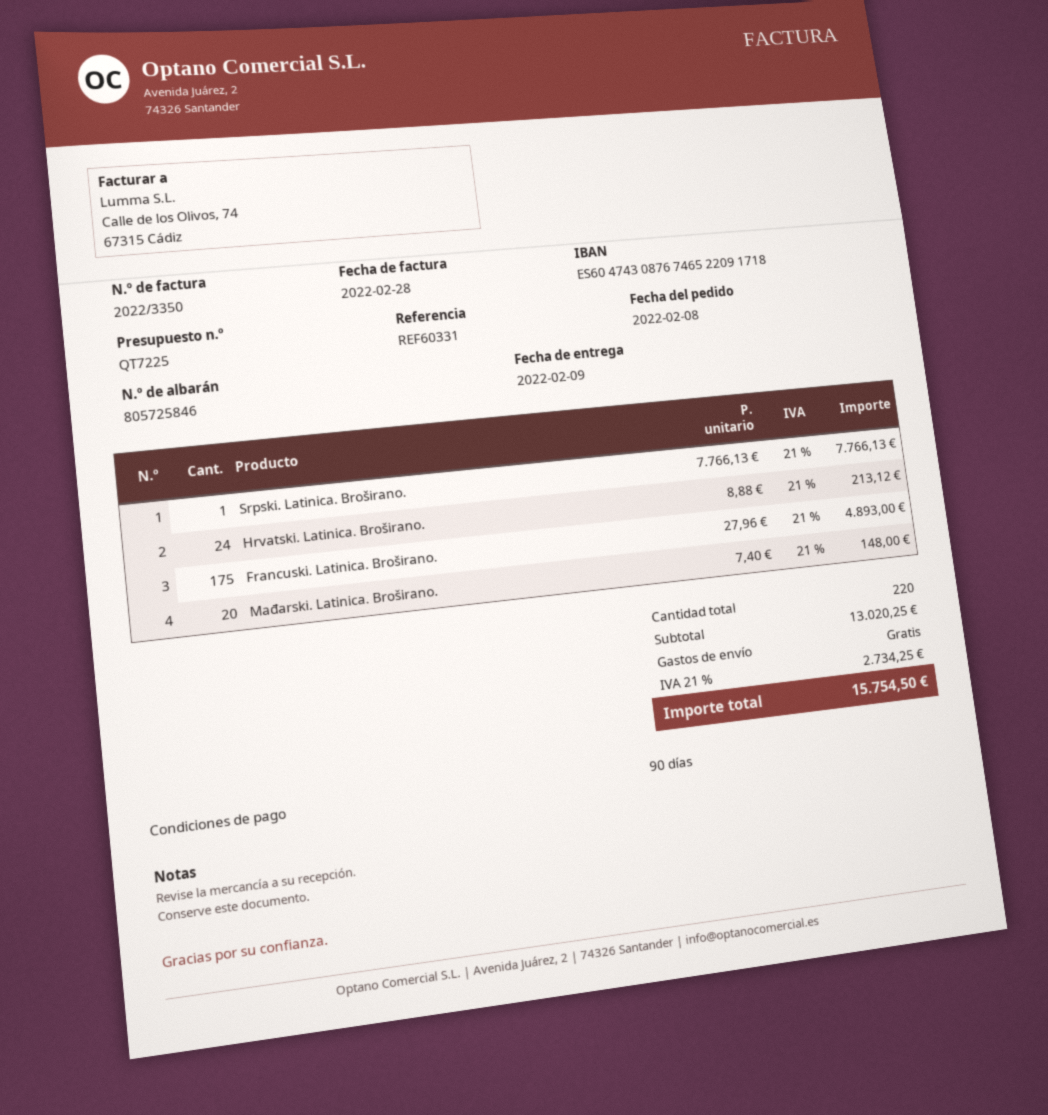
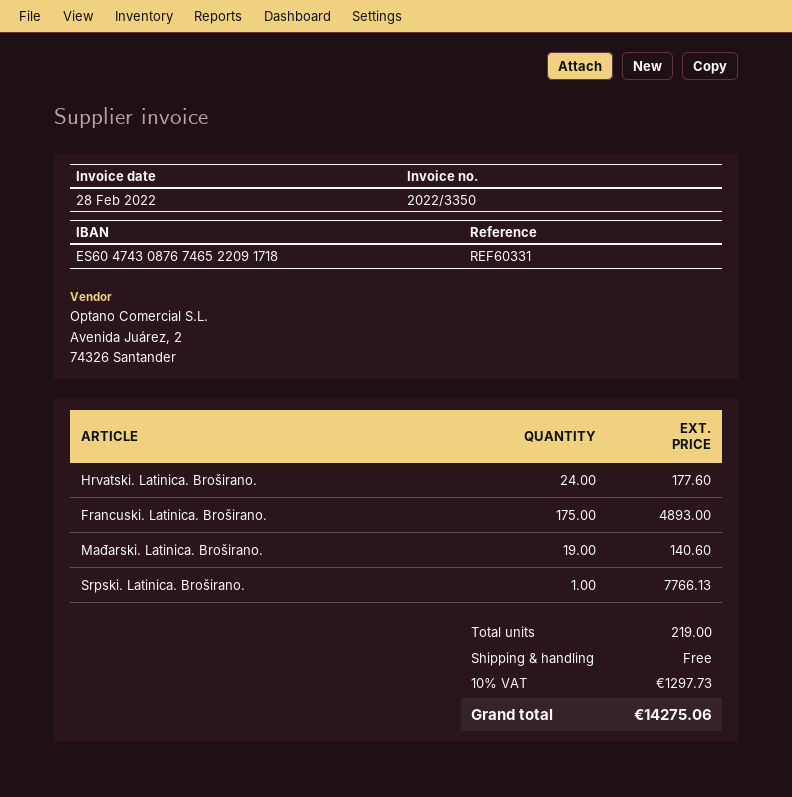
Hrvatski. Latinica. Broširano.: 24 for 213.12 -> 24 for 177.60
Mađarski. Latinica. Broširano.: 20 for 148.00 -> 19 for 140.60
total quantity: 220 -> 219
tax: 21% = 2734.25 -> 10% = 1297.73
total: 15754.50 -> 14275.06

